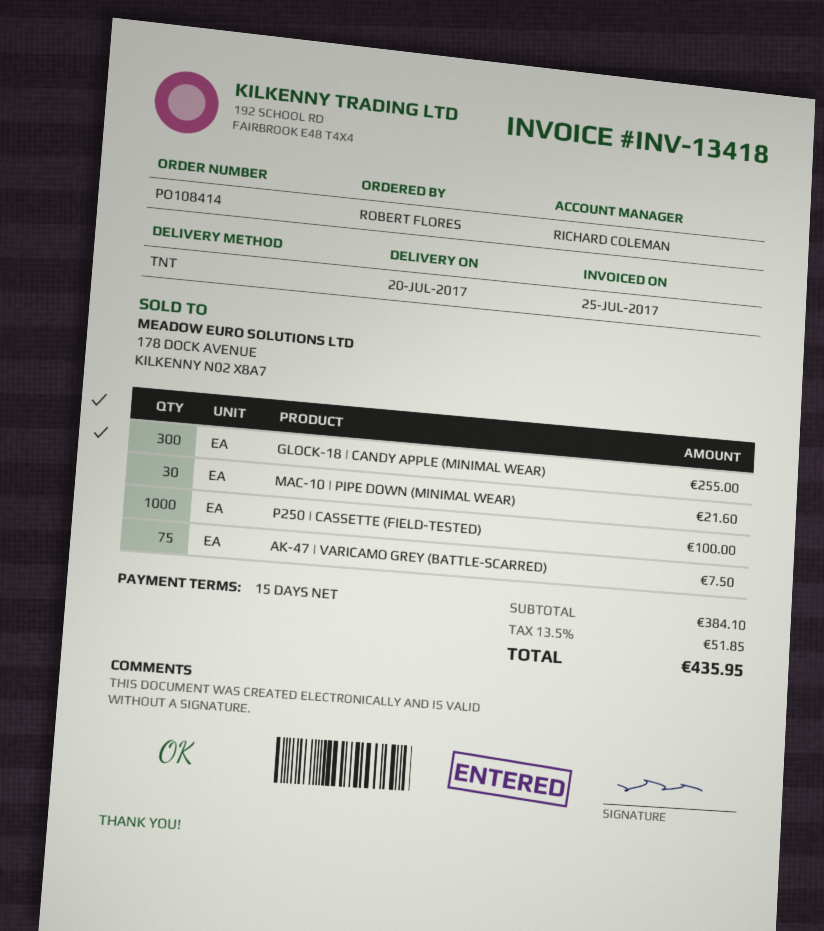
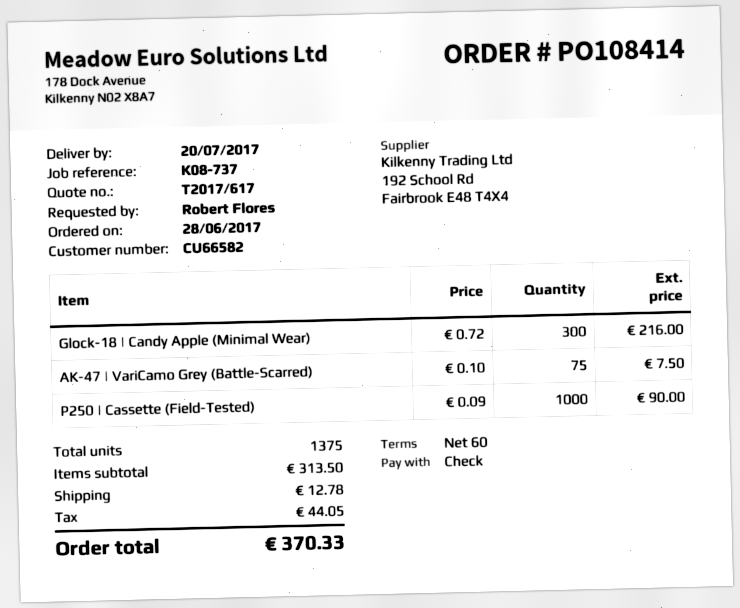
payment terms: 15 days -> 60 days
GLOCK-18 | CANDY APPLE (MINIMAL WEAR): 300 for 255.00 -> 300 for 216.00
MAC-10 | PIPE DOWN (MINIMAL WEAR): 30 for 21.60 -> none
P250 | CASSETTE (FIELD-TESTED): 1000 for 100.00 -> 1000 for 90.00
subtotal: 384.10 -> 313.50
shipping: none -> 12.78
tax: 51.85 -> 44.05
total: 435.95 -> 370.33

